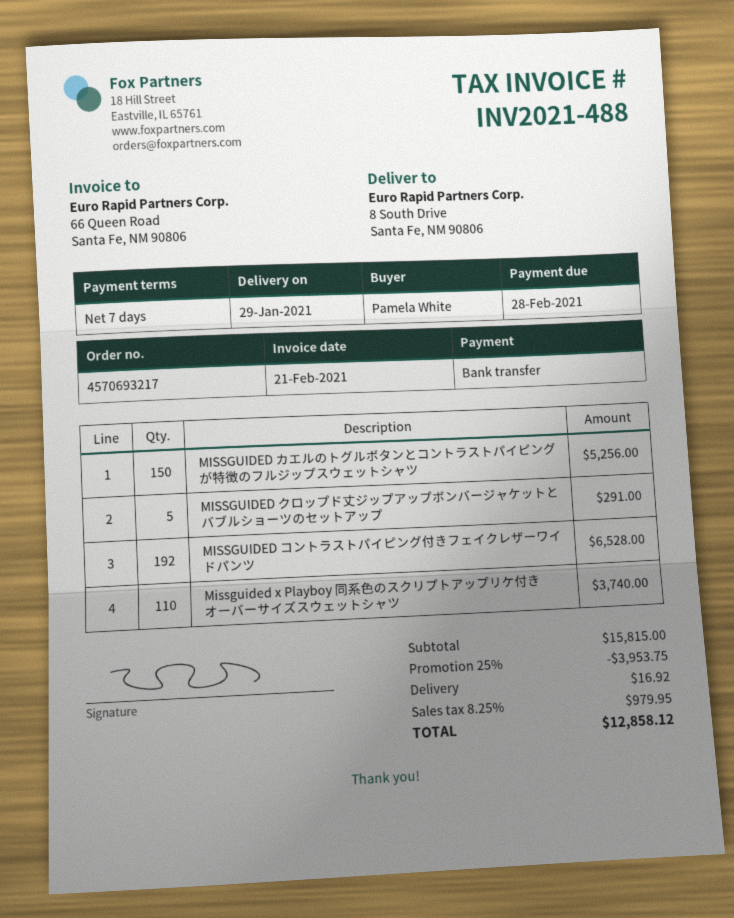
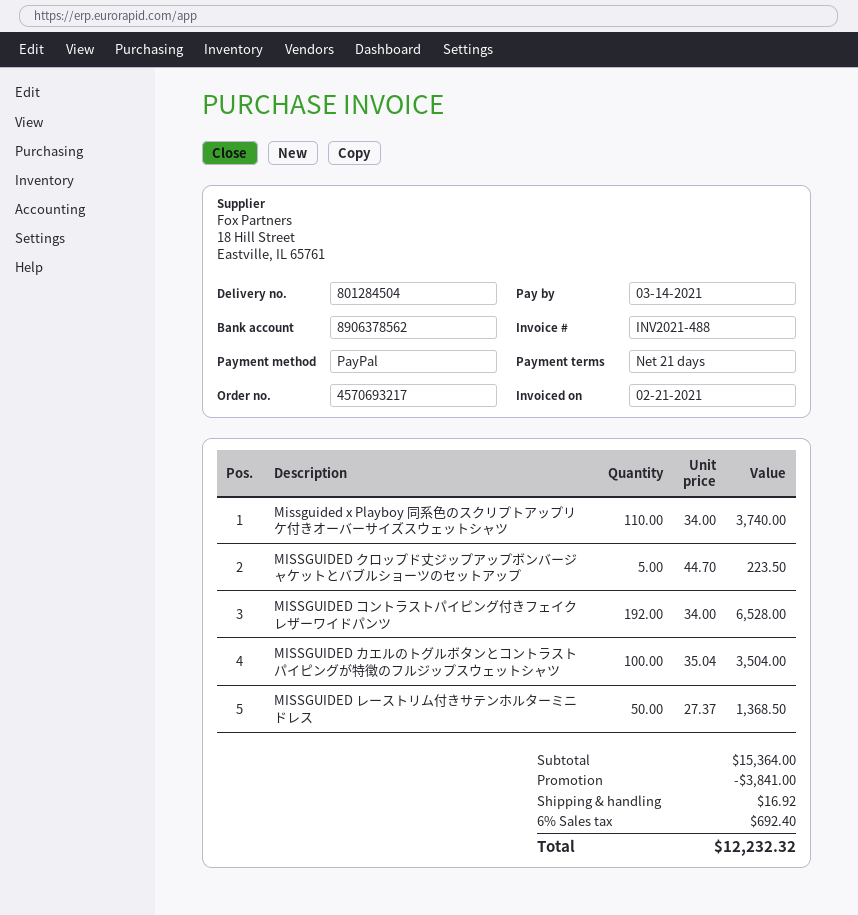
payment terms: 7 days -> 21 days
due date: 2021-02-28 -> 2021-03-14
payment method: bank transfer -> PayPal
MISSGUIDED カエルのトグルボタンとコントラストパイピングが特徴のフルジップスウェットシャツ: 150 for 5256.00 -> 100 for 3504.00
MISSGUIDED クロップド丈ジップアップボンバージャケットとバブルショーツのセットアップ: 5 for 291.00 -> 5 for 223.50
MISSGUIDED レーストリム付きサテンホルターミニドレス: none -> 50 for 1368.50
subtotal: 15815.00 -> 15364.00
discount: 3953.75 -> 3841.00
tax: 8.25% = 979.95 -> 6% = 692.40
total: 12858.12 -> 12232.32

